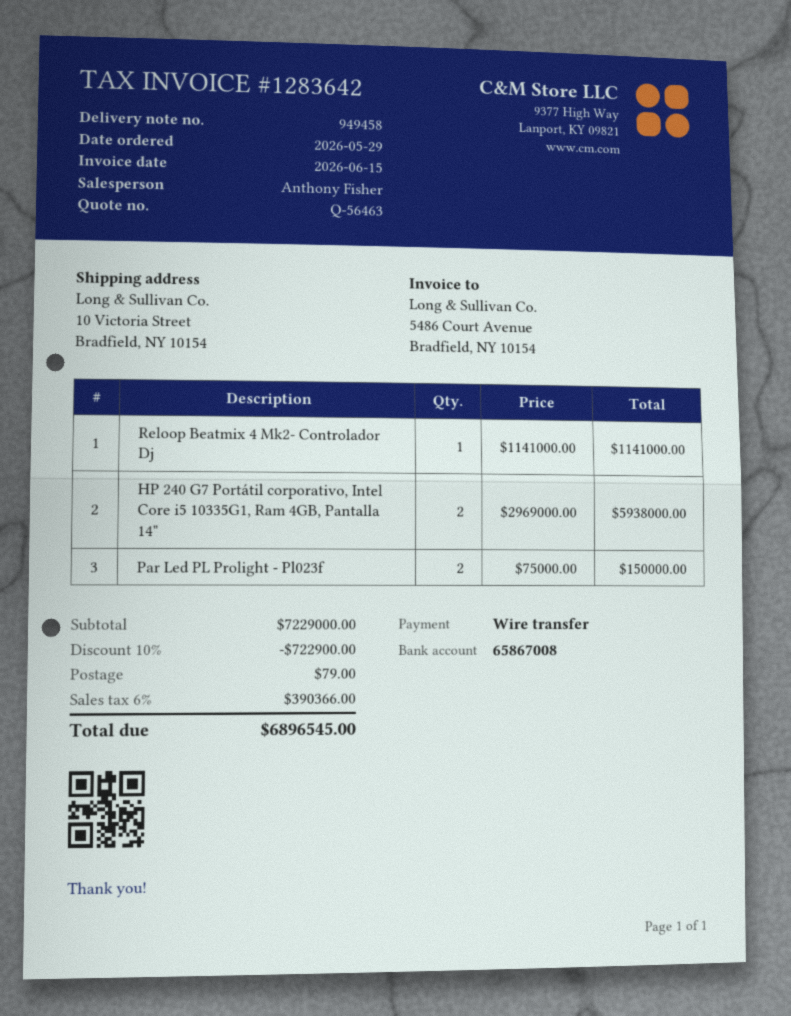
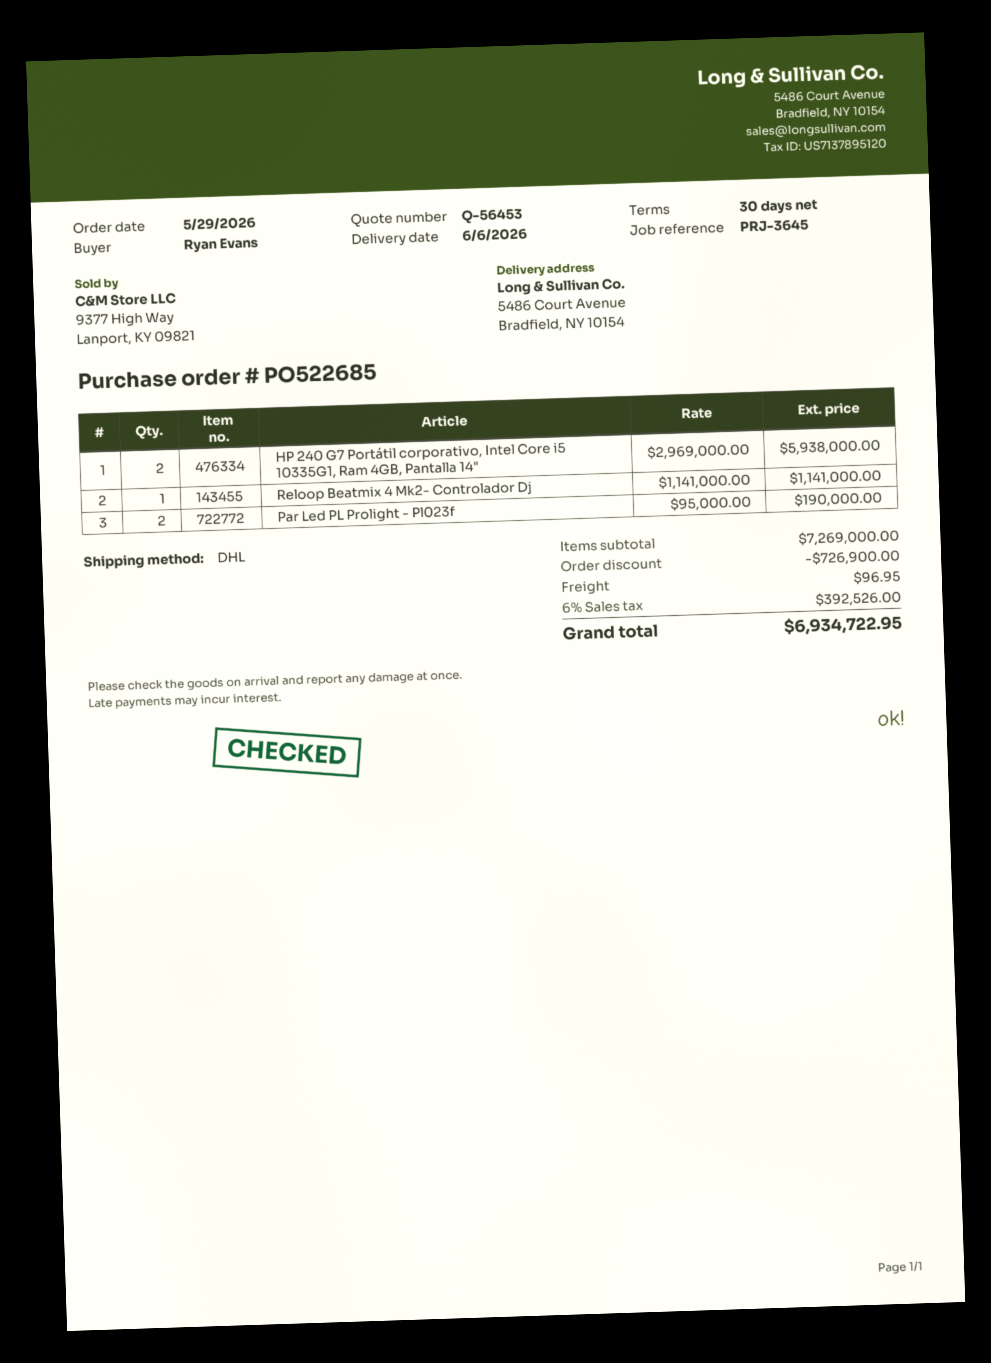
quote number: Q-56463 -> Q-56453
ship to: 10 Victoria Street, Bradfield, NY 10154 -> 5486 Court Avenue, Bradfield, NY 10154
Par Led PL Prolight - Pl023f: 2 x 75000.00 = 150000.00 -> 2 x 95000.00 = 190000.00
subtotal: 7229000.00 -> 7269000.00
discount: 722900.00 -> 726900.00
shipping: 79.00 -> 96.95
tax: 6% = 390366.00 -> 6% = 392526.00
total: 6896545.00 -> 6934722.95

